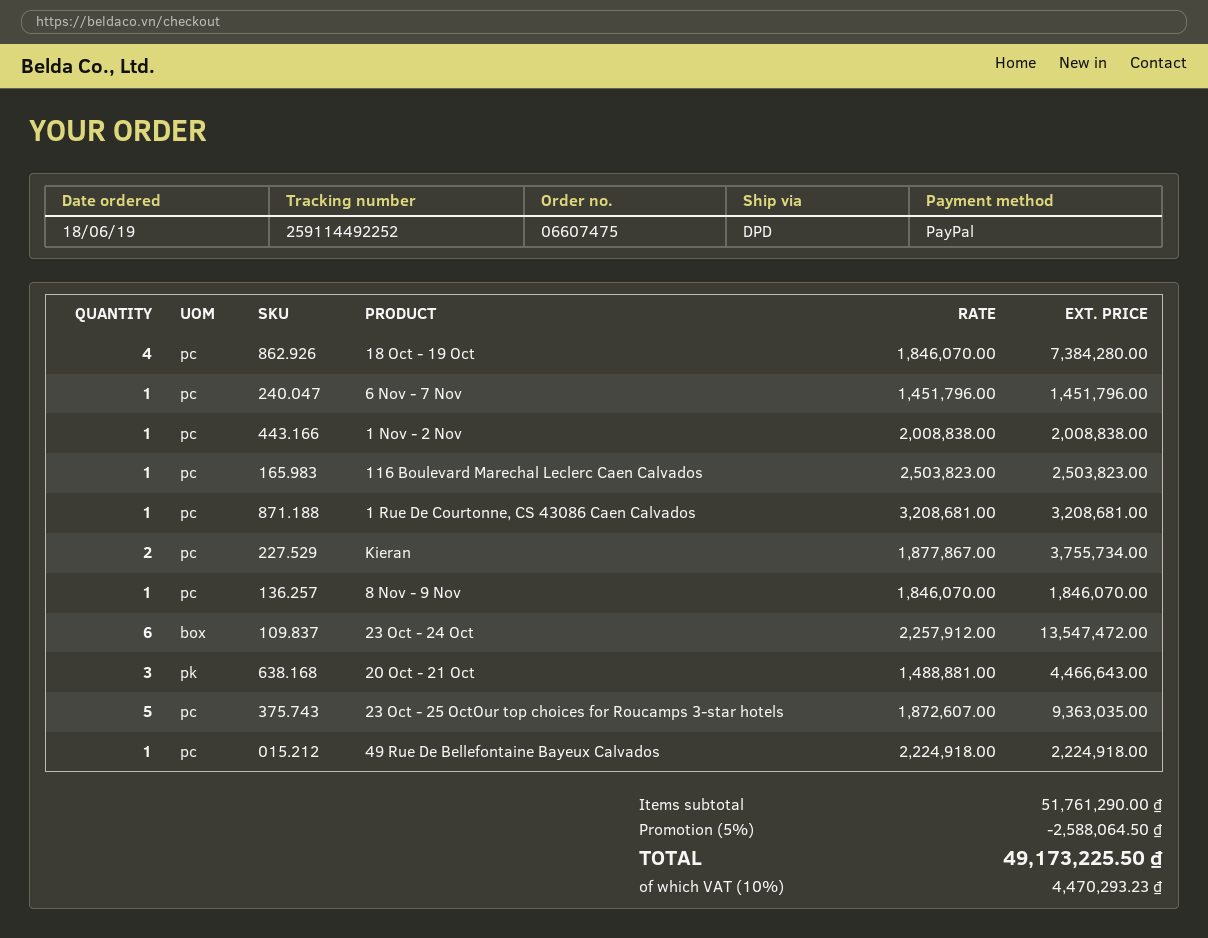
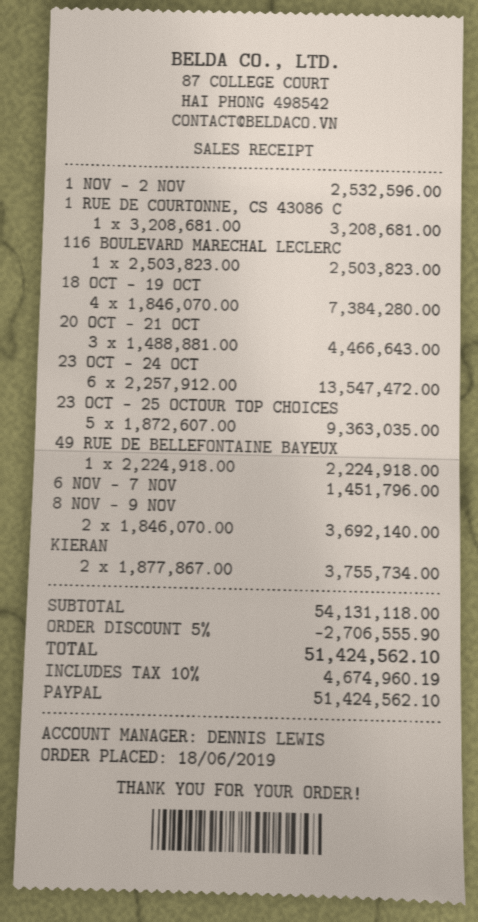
1 Nov - 2 Nov: 1 x 2008838.00 = 2008838.00 -> 1 x 2532596.00 = 2532596.00
8 Nov - 9 Nov: 1 x 1846070.00 = 1846070.00 -> 2 x 1846070.00 = 3692140.00
subtotal: 51761290.00 -> 54131118.00
discount: 5% = 2588064.50 -> 5% = 2706555.90
tax: 10% = 4470293.23 -> 10% = 4674960.19
total: 49173225.50 -> 51424562.10

